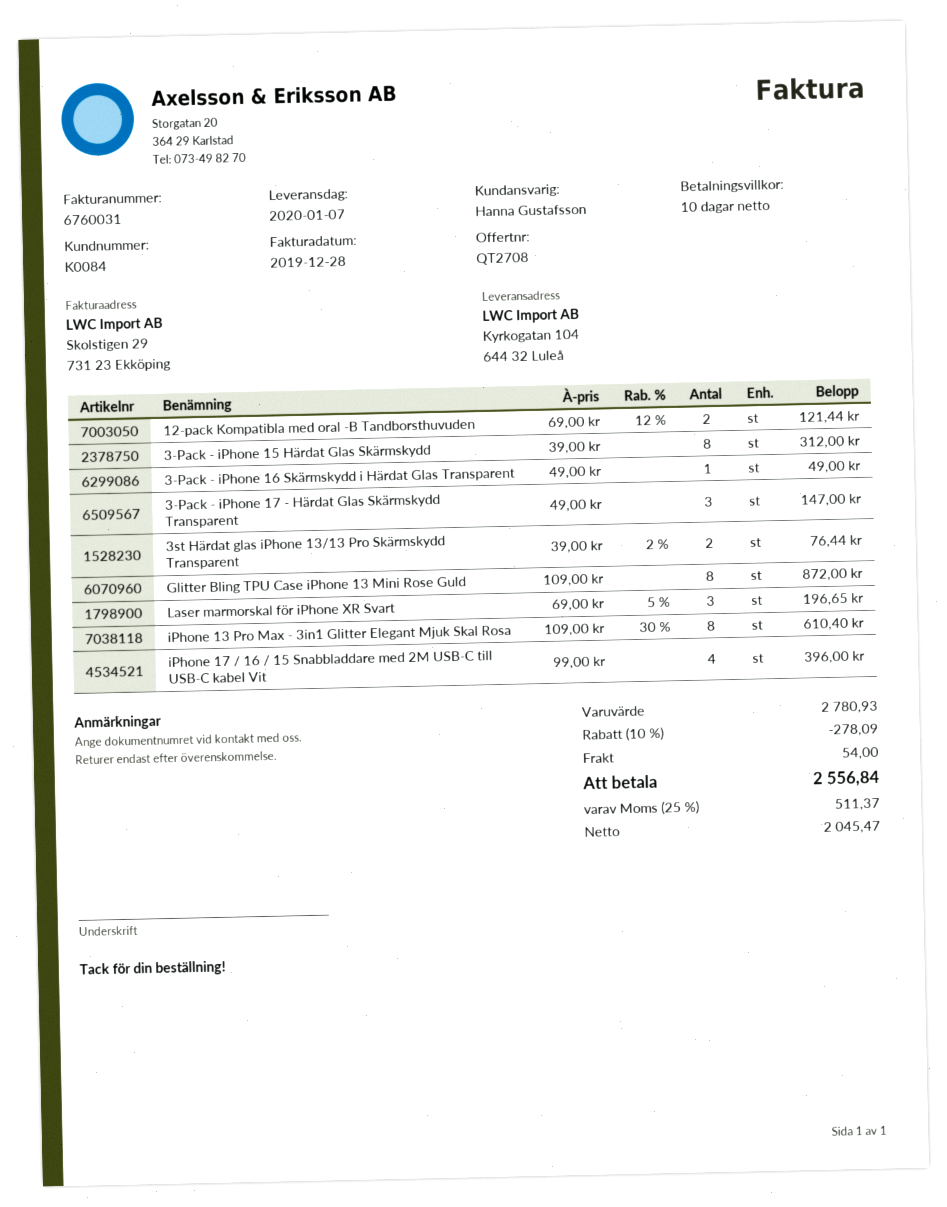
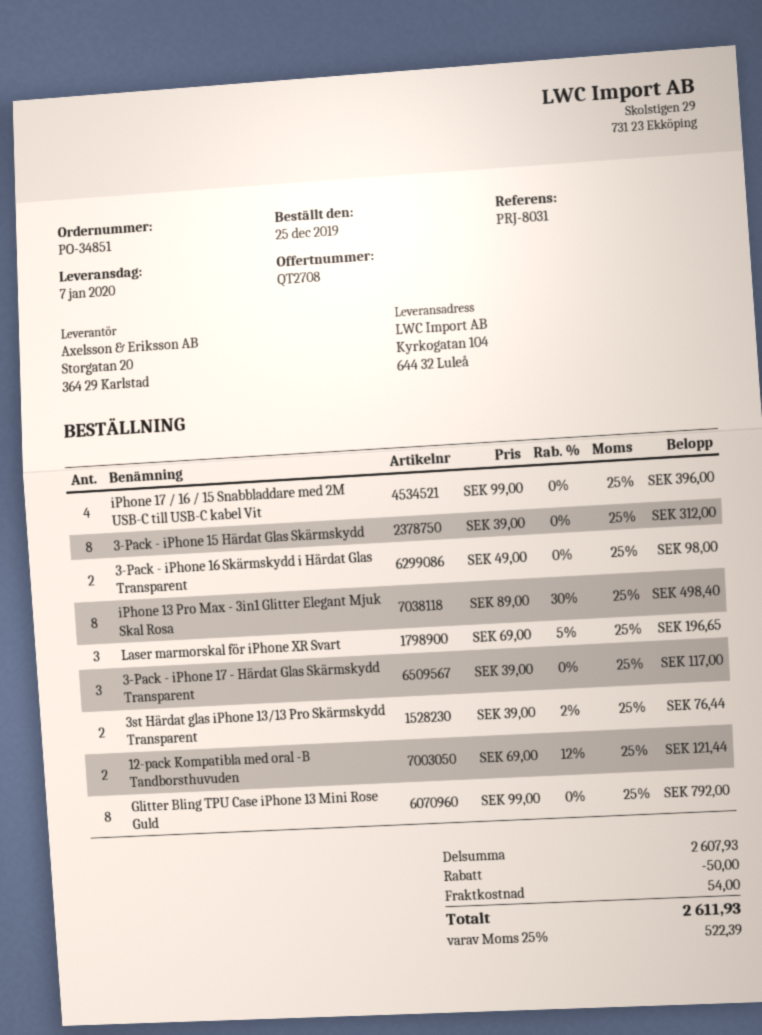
3-Pack - iPhone 16 Skärmskydd i Härdat Glas Transparent: 1 x 49.00 = 49.00 -> 2 x 49.00 = 98.00
3-Pack - iPhone 17 - Härdat Glas Skärmskydd Transparent: 3 x 49.00 = 147.00 -> 3 x 39.00 = 117.00
Glitter Bling TPU Case iPhone 13 Mini Rose Guld: 8 x 109.00 = 872.00 -> 8 x 99.00 = 792.00
iPhone 13 Pro Max - 3in1 Glitter Elegant Mjuk Skal Rosa: 8 x 109.00 - 30% = 610.40 -> 8 x 89.00 - 30% = 498.40
subtotal: 2780.93 -> 2607.93
discount: 278.09 -> 50.00
tax: 25% = 511.37 -> 25% = 522.39
total: 2556.84 -> 2611.93

